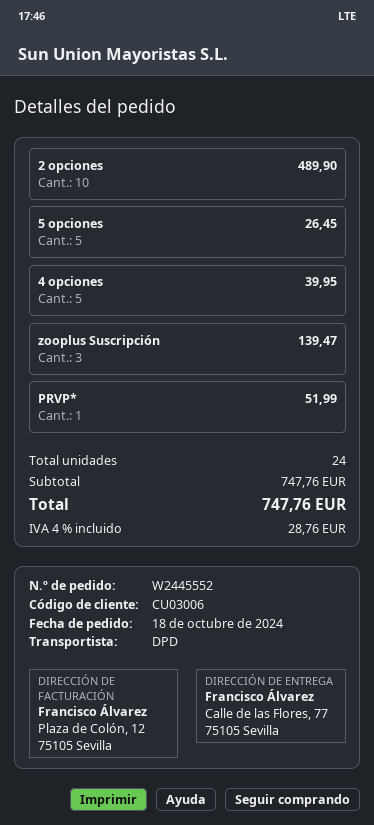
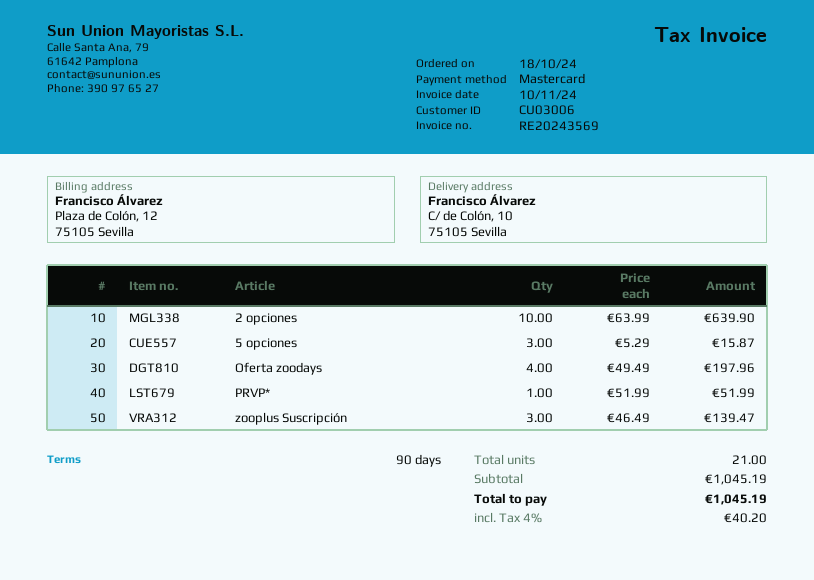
ship to: Calle de las Flores, 77, 75105 Sevilla -> C/ de Colón, 10, 75105 Sevilla
2 opciones: 10 for 489.90 -> 10 for 639.90
5 opciones: 5 for 26.45 -> 3 for 15.87
4 opciones: 5 for 39.95 -> none
Oferta zoodays: none -> 4 for 197.96
total quantity: 24 -> 21
subtotal: 747.76 -> 1045.19
tax: 4% = 28.76 -> 4% = 40.20
total: 747.76 -> 1045.19

